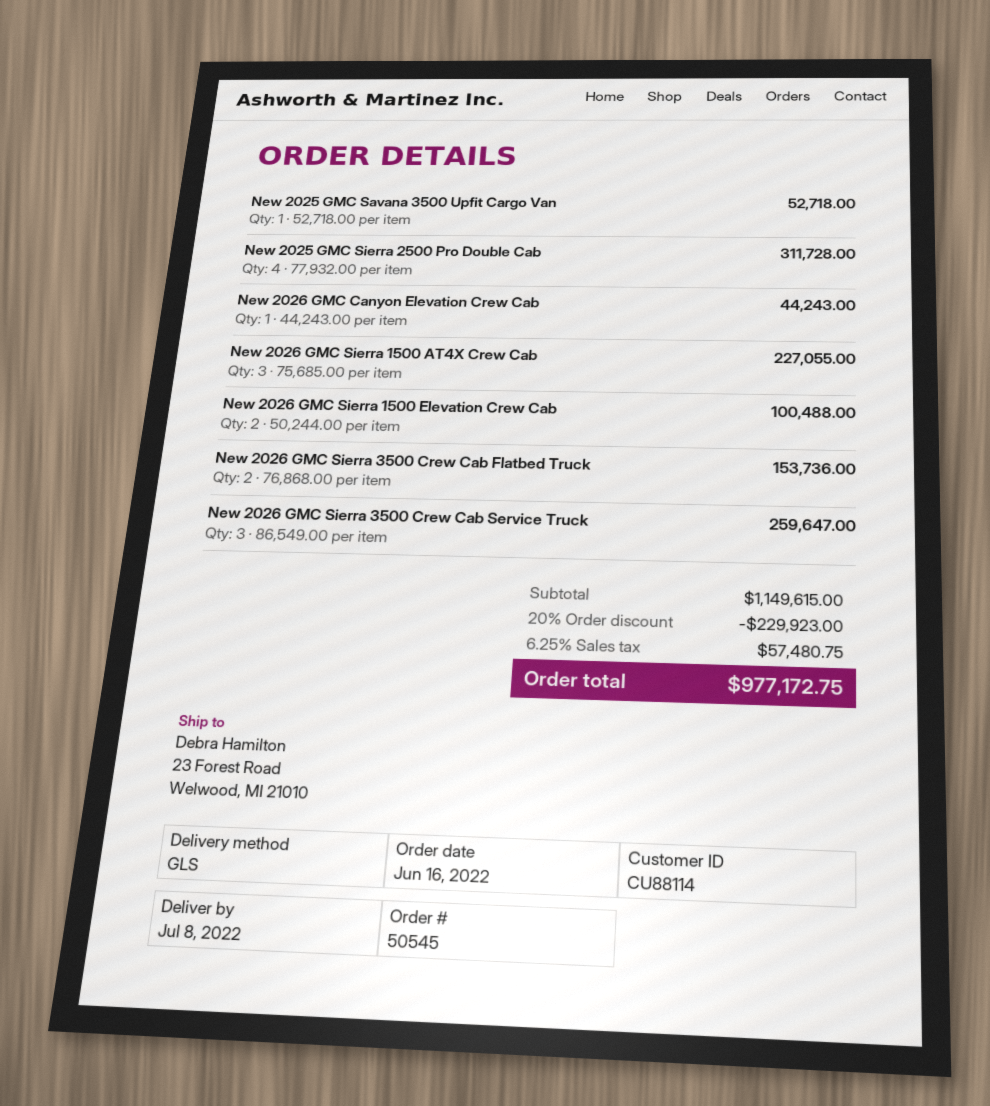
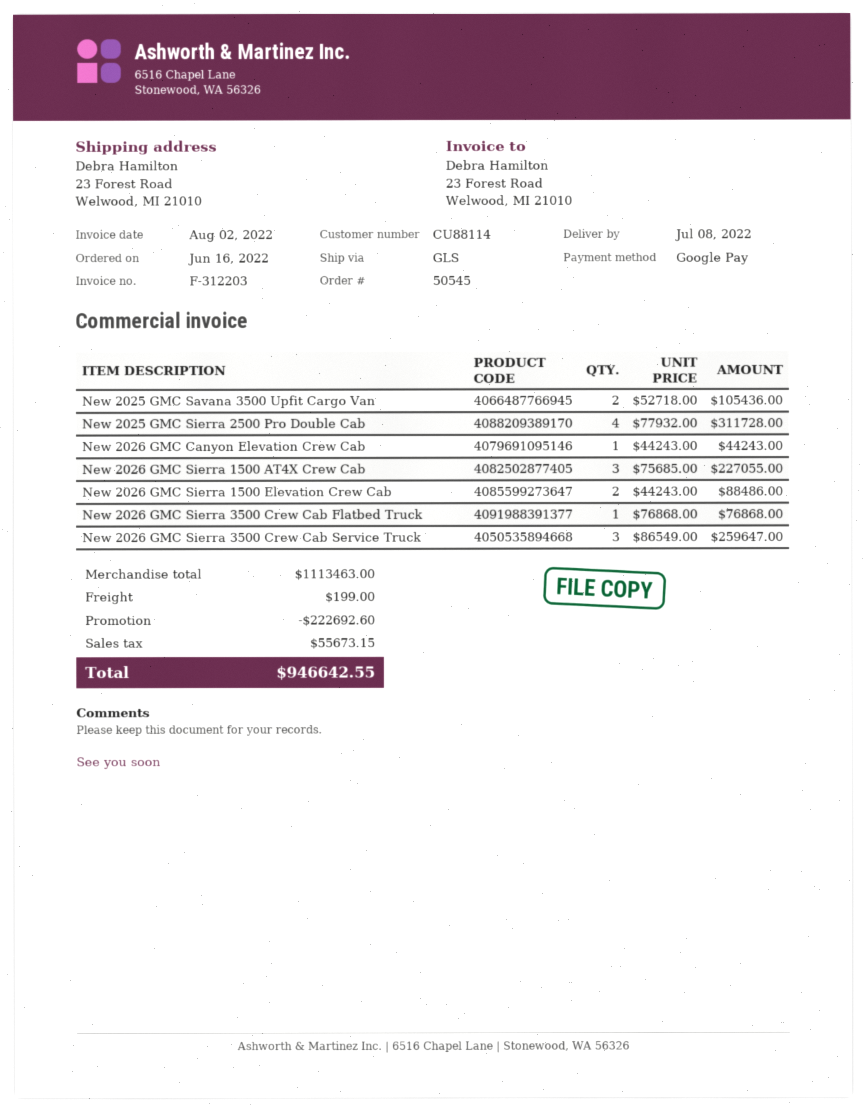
New 2025 GMC Savana 3500 Upfit Cargo Van: 1 x 52718.00 = 52718.00 -> 2 x 52718.00 = 105436.00
New 2026 GMC Sierra 1500 Elevation Crew Cab: 2 x 50244.00 = 100488.00 -> 2 x 44243.00 = 88486.00
New 2026 GMC Sierra 3500 Crew Cab Flatbed Truck: 2 x 76868.00 = 153736.00 -> 1 x 76868.00 = 76868.00
subtotal: 1149615.00 -> 1113463.00
discount: 229923.00 -> 222692.60
shipping: none -> 199.00
tax: 57480.75 -> 55673.15
total: 977172.75 -> 946642.55

